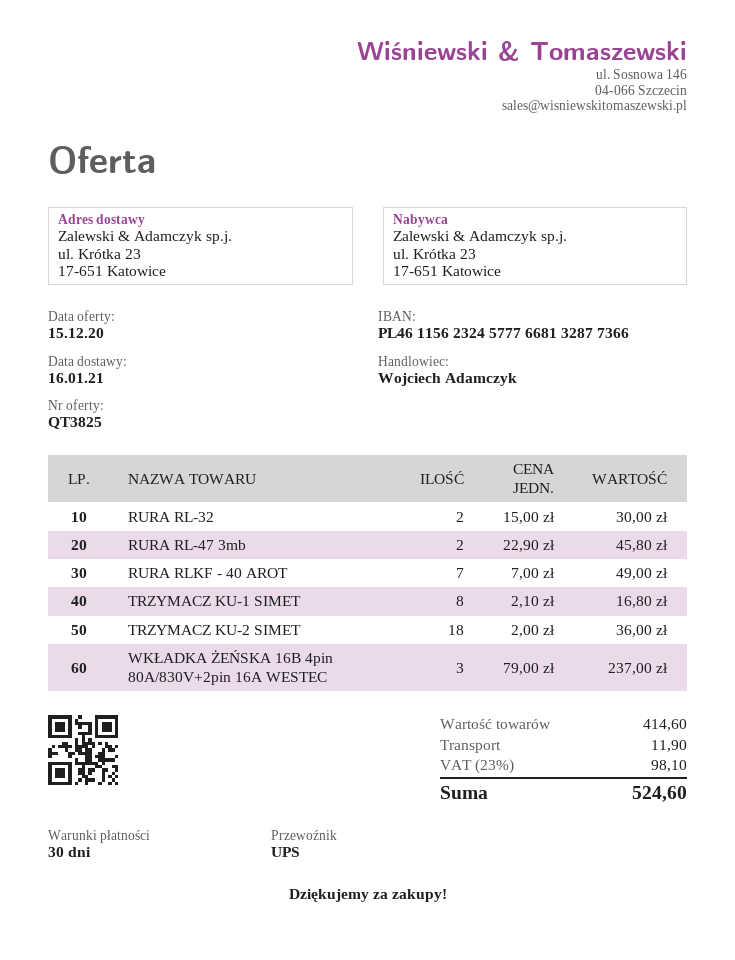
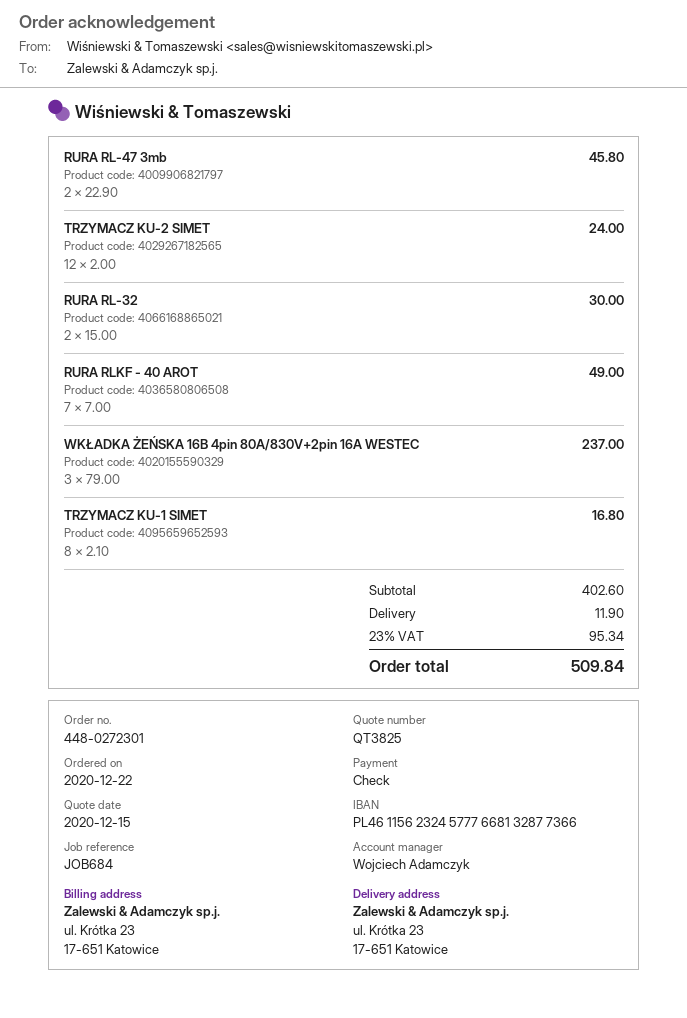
TRZYMACZ KU-2 SIMET: 18 x 2.00 = 36.00 -> 12 x 2.00 = 24.00
subtotal: 414.60 -> 402.60
tax: 23% = 98.10 -> 23% = 95.34
total: 524.60 -> 509.84

